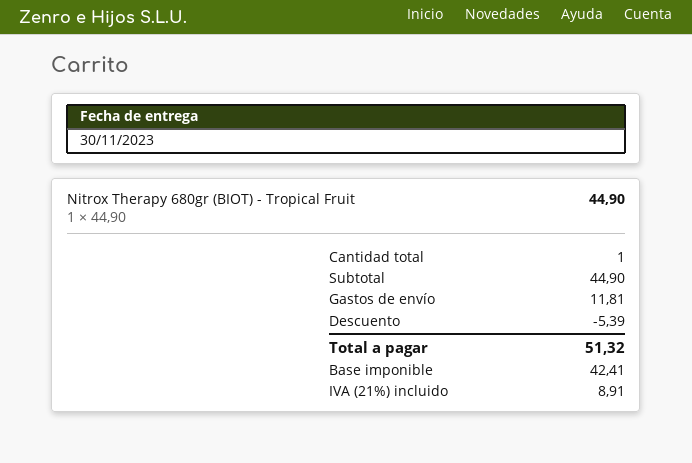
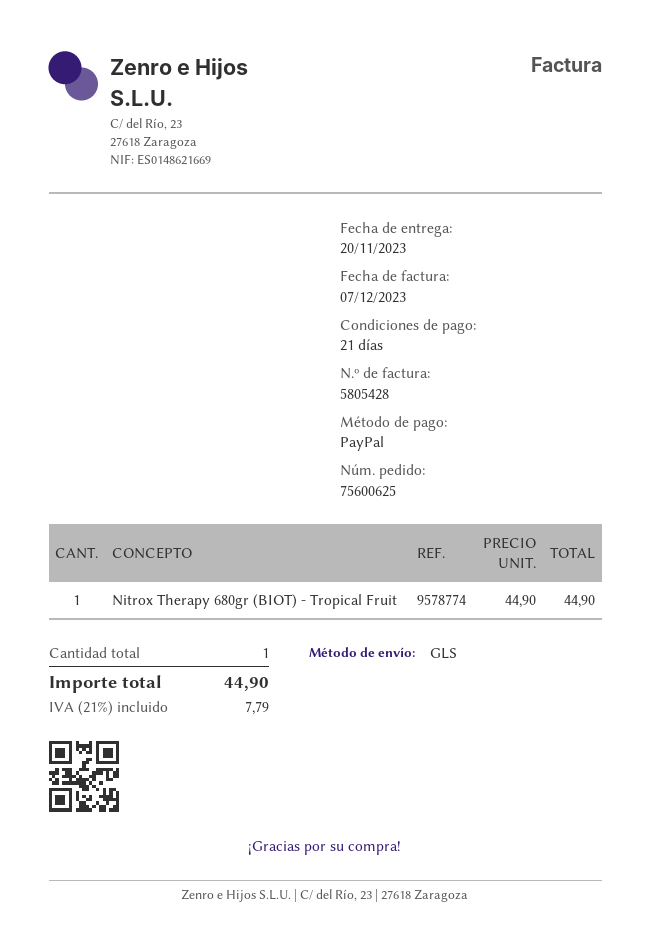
delivery date: 2023-11-30 -> 2023-11-20
discount: 5.39 -> none
shipping: 11.81 -> none
tax: 21% = 8.91 -> 21% = 7.79
total: 51.32 -> 44.90

